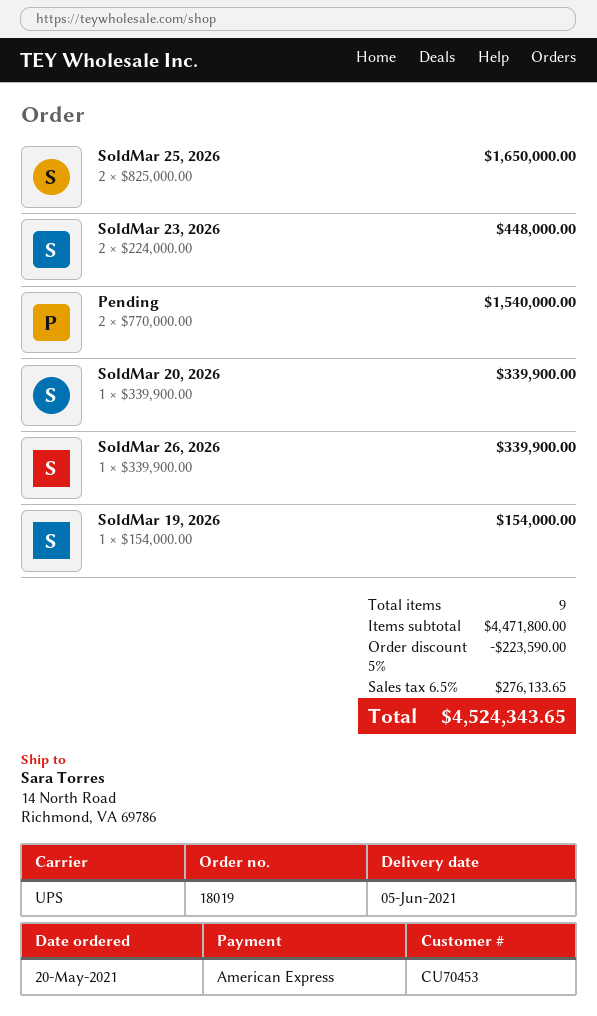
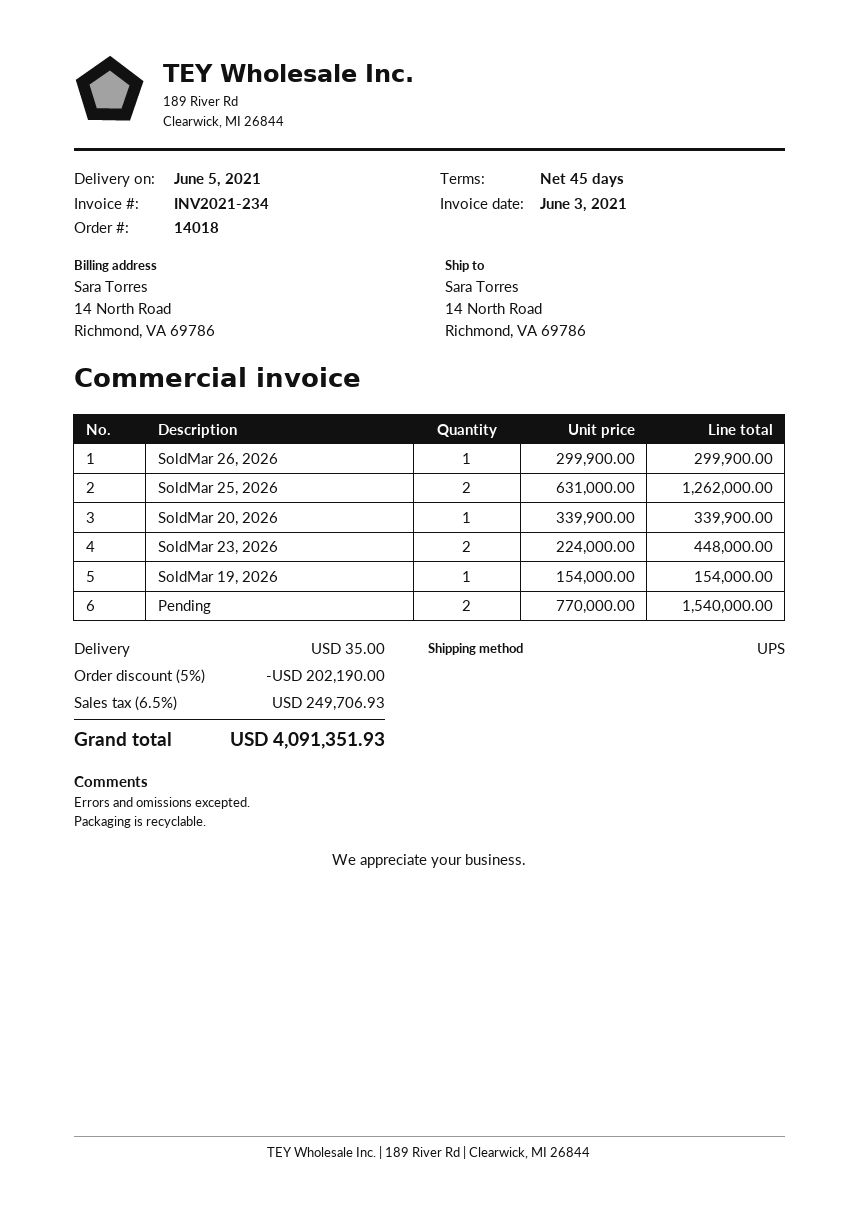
order number: 18019 -> 14018
SoldMar 25, 2026: 2 x 825000.00 = 1650000.00 -> 2 x 631000.00 = 1262000.00
SoldMar 26, 2026: 1 x 339900.00 = 339900.00 -> 1 x 299900.00 = 299900.00
discount: 5% = 223590.00 -> 5% = 202190.00
shipping: none -> 35.00
tax: 6.5% = 276133.65 -> 6.5% = 249706.93
total: 4524343.65 -> 4091351.93

